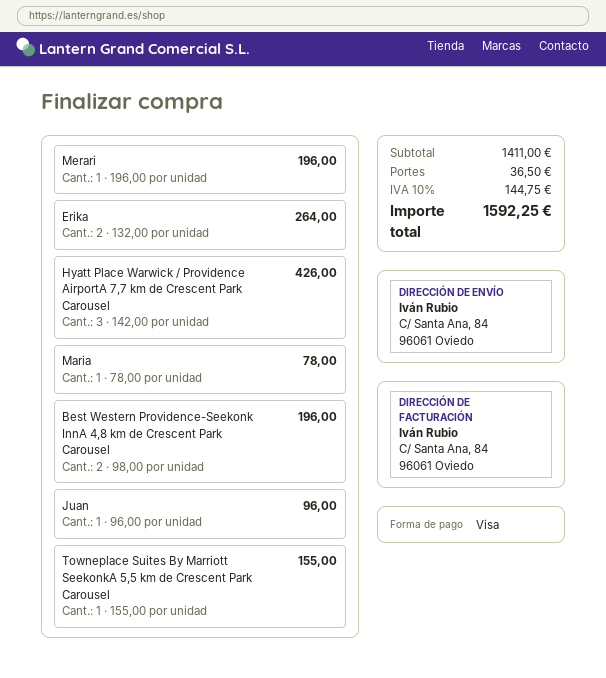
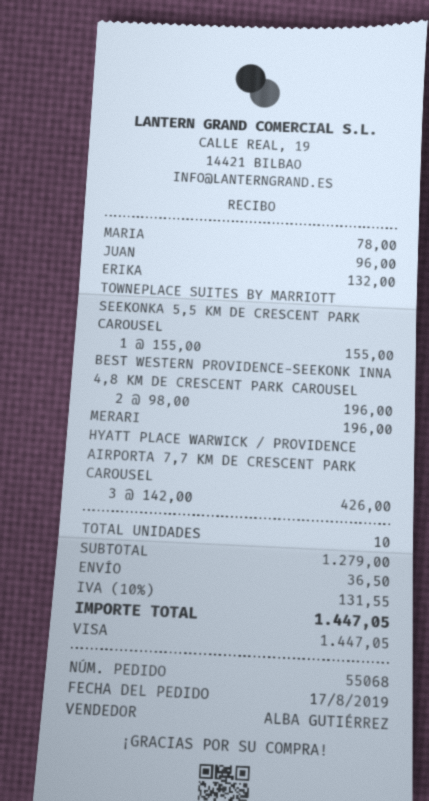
Erika: 2 x 132.00 = 264.00 -> 1 x 132.00 = 132.00
subtotal: 1411.00 -> 1279.00
tax: 10% = 144.75 -> 10% = 131.55
total: 1592.25 -> 1447.05

